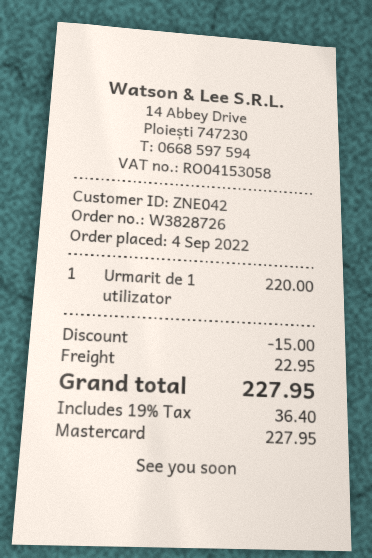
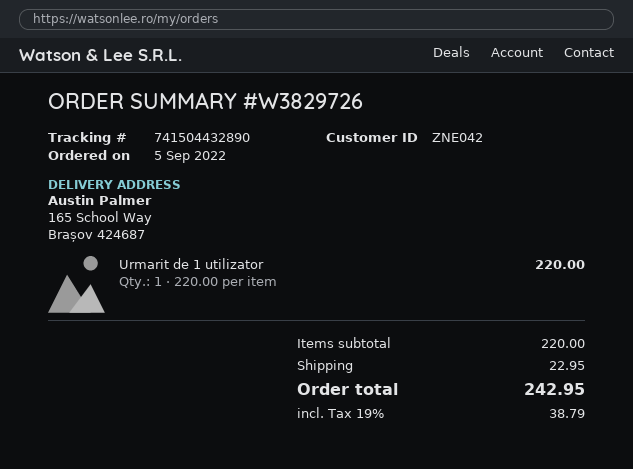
order number: W3828726 -> W3829726
order date: 2022-09-04 -> 2022-09-05
discount: 15.00 -> none
tax: 19% = 36.40 -> 19% = 38.79
total: 227.95 -> 242.95

